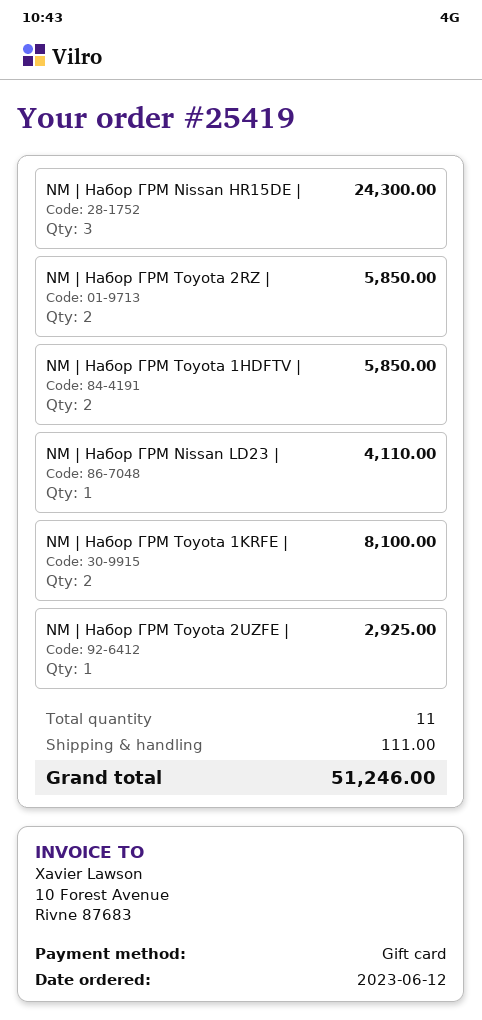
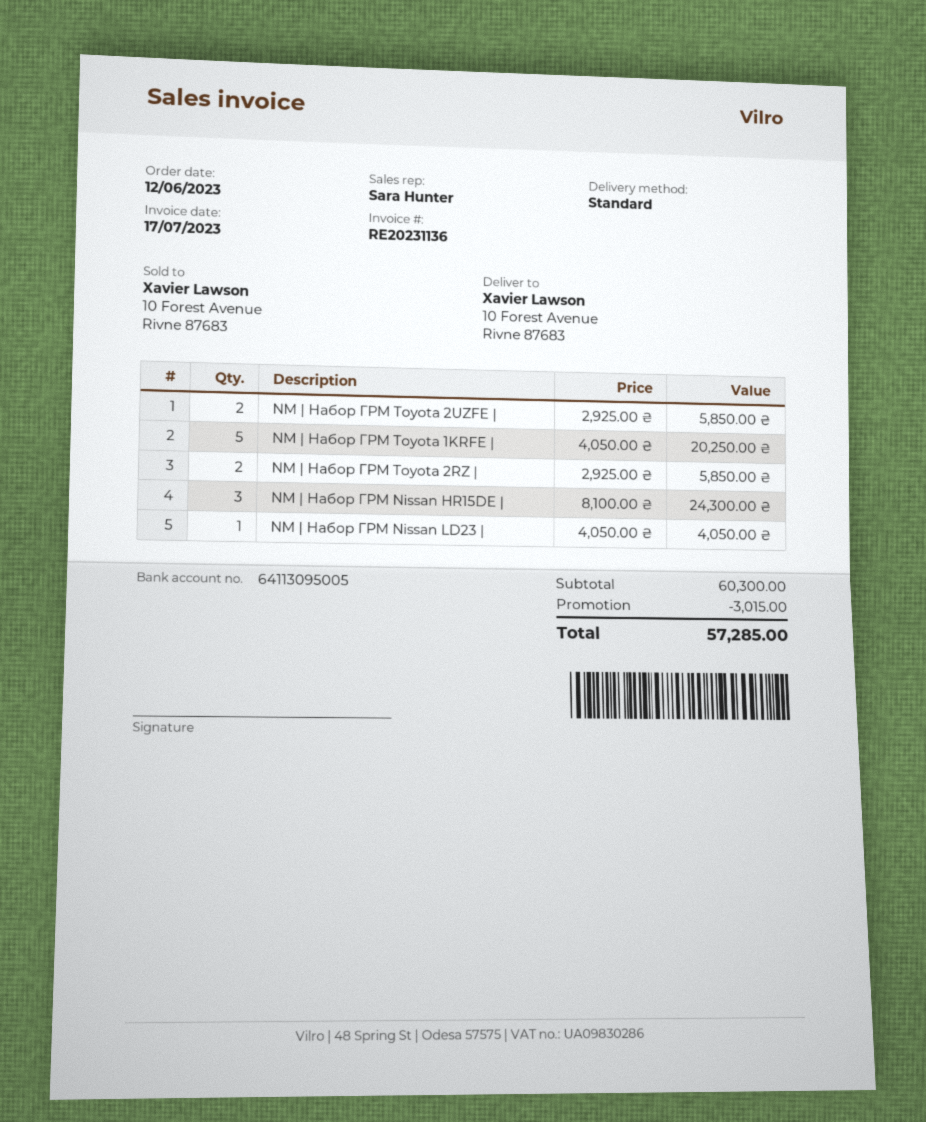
NM | Набор ГРМ Toyota 1HDFTV |: 2 for 5850.00 -> none
NM | Набор ГРМ Nissan LD23 |: 1 for 4110.00 -> 1 for 4050.00
NM | Набор ГРМ Toyota 1KRFE |: 2 for 8100.00 -> 5 for 20250.00
NM | Набор ГРМ Toyota 2UZFE |: 1 for 2925.00 -> 2 for 5850.00
discount: none -> 3015.00
shipping: 111.00 -> none
total: 51246.00 -> 57285.00

